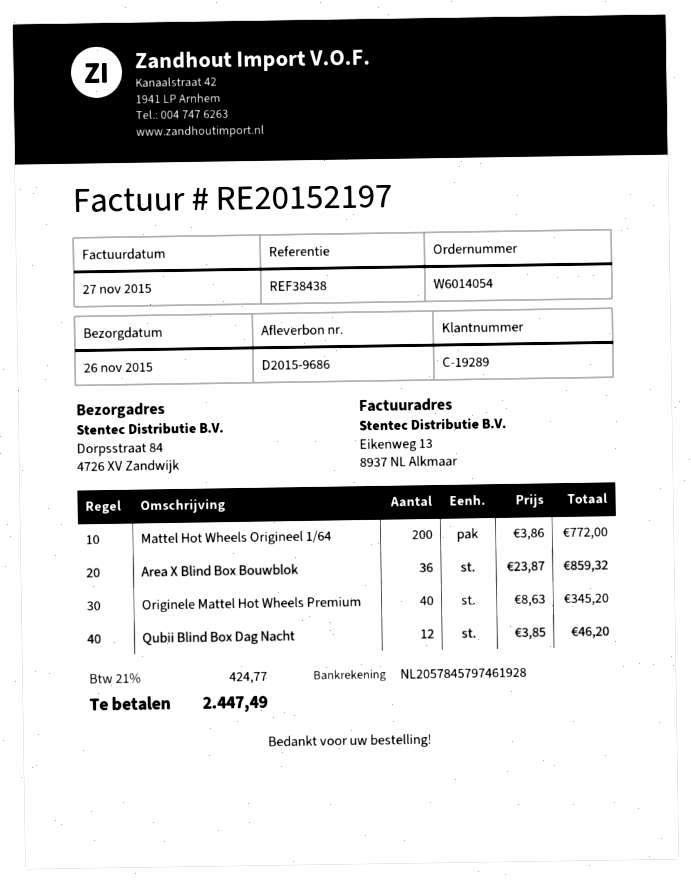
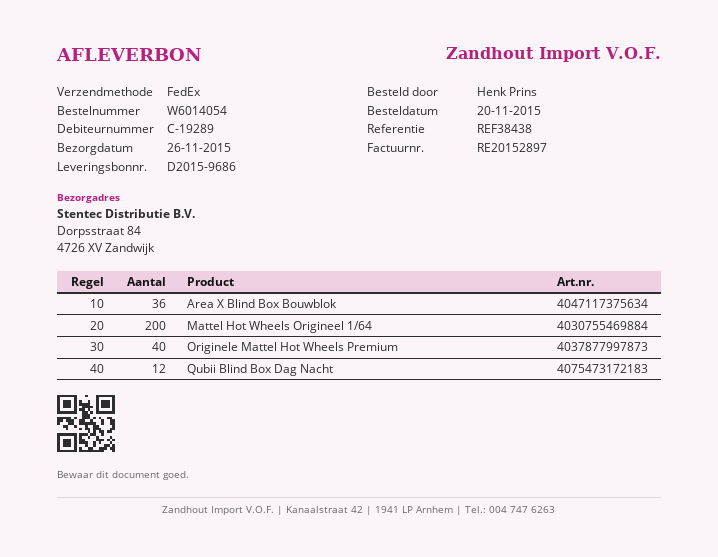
invoice number: RE20152197 -> RE20152897

